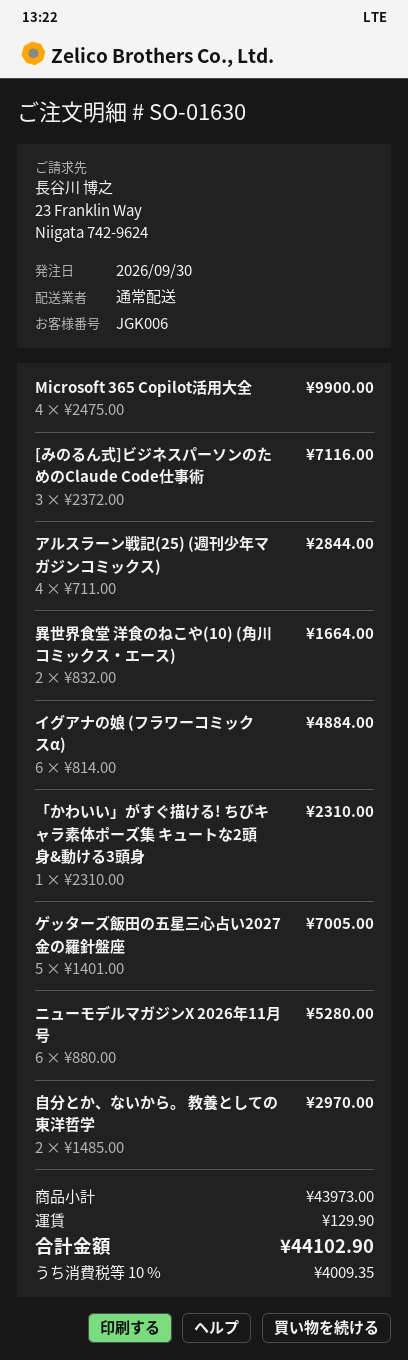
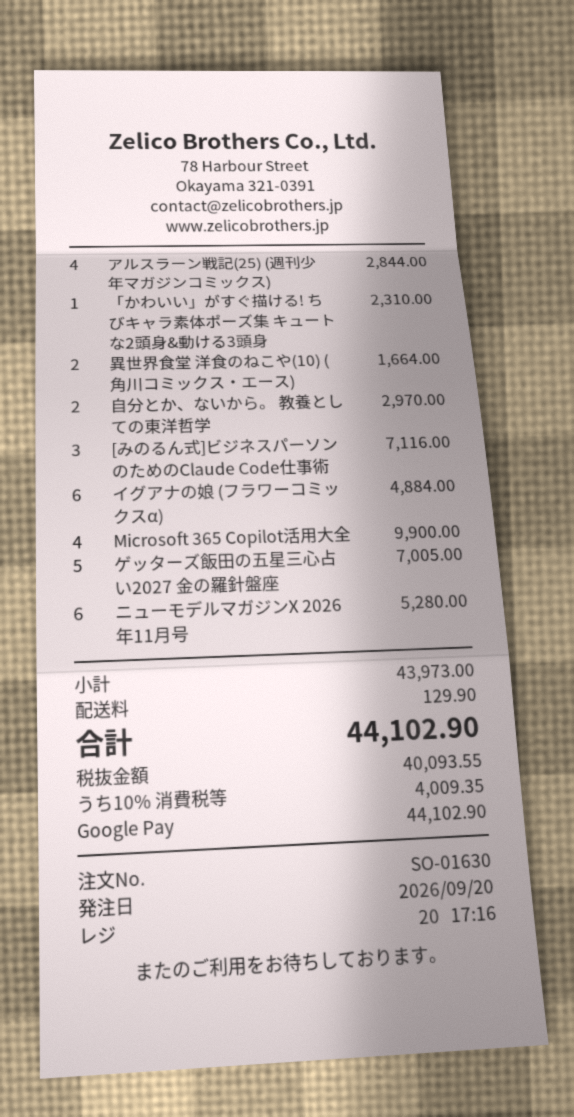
order date: 2026-09-30 -> 2026-09-20

